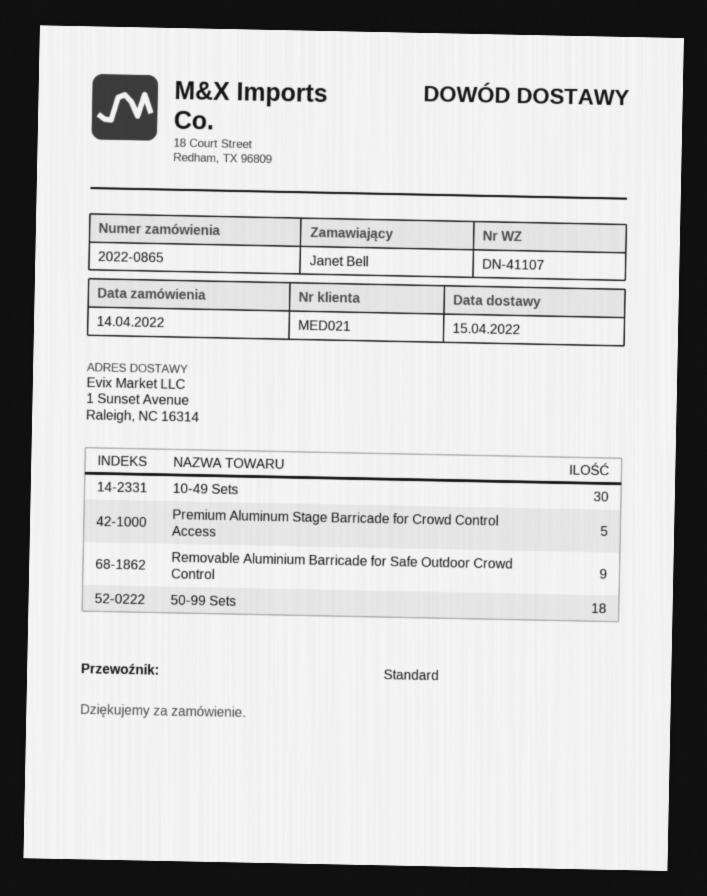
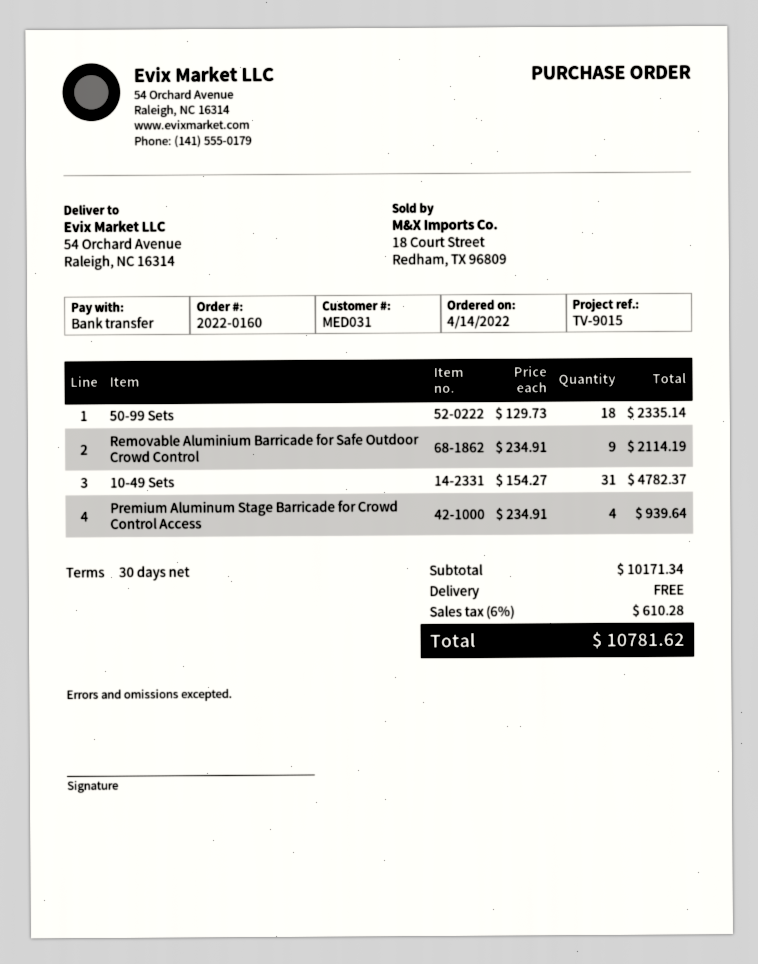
order number: 2022-0865 -> 2022-0160
customer number: MED021 -> MED031
ship to: 1 Sunset Avenue, Raleigh, NC 16314 -> 54 Orchard Avenue, Raleigh, NC 16314
10-49 Sets: 30 -> 31
Premium Aluminum Stage Barricade for Crowd Control Access: 5 -> 4

